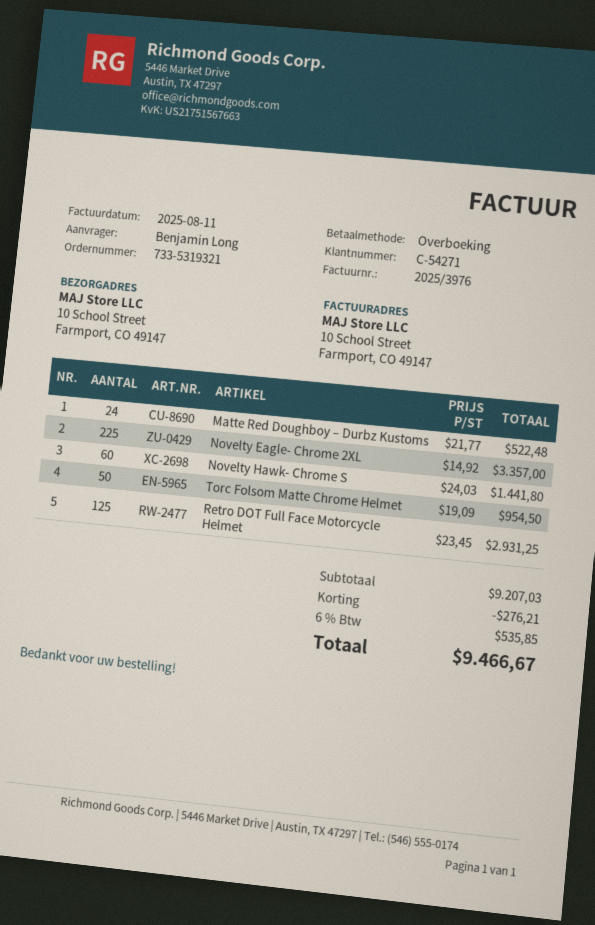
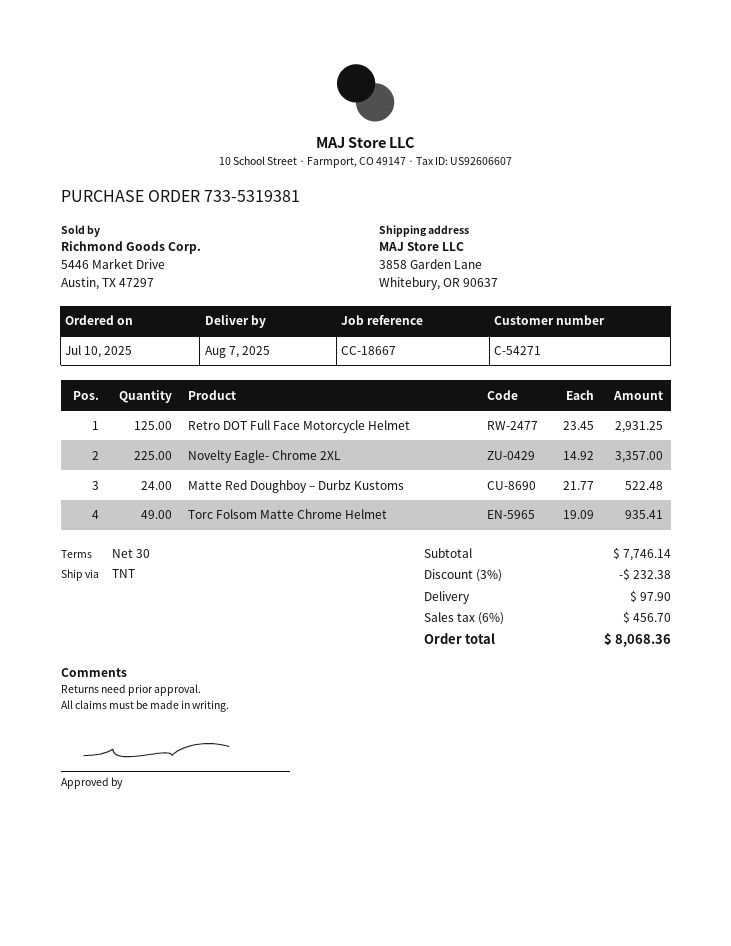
order number: 733-5319321 -> 733-5319381
ship to: 10 School Street, Farmport, CO 49147 -> 3858 Garden Lane, Whitebury, OR 90637
Novelty Hawk- Chrome S: 60 x 24.03 = 1441.80 -> none
Torc Folsom Matte Chrome Helmet: 50 x 19.09 = 954.50 -> 49 x 19.09 = 935.41
subtotal: 9207.03 -> 7746.14
discount: 276.21 -> 232.38
shipping: none -> 97.90
tax: 6% = 535.85 -> 6% = 456.70
total: 9466.67 -> 8068.36

